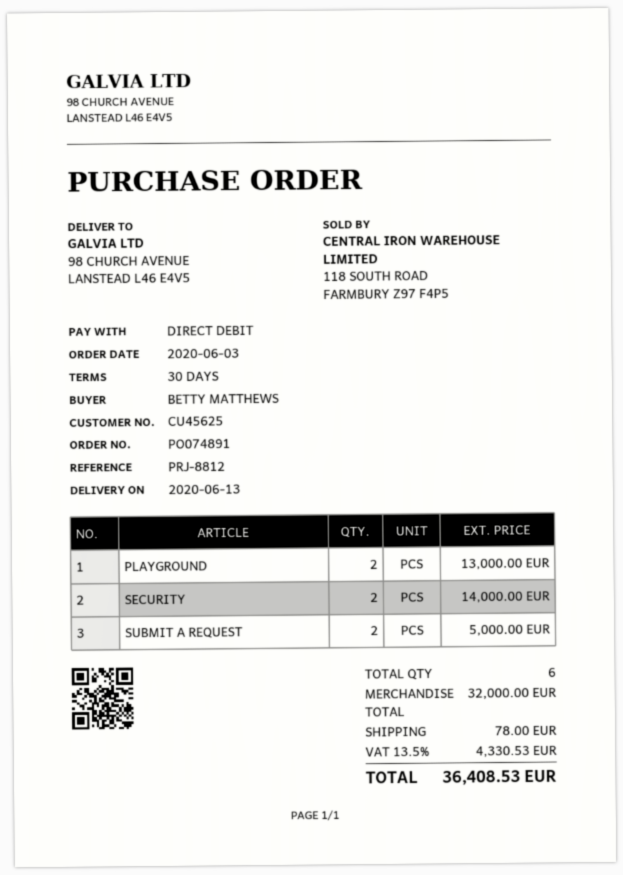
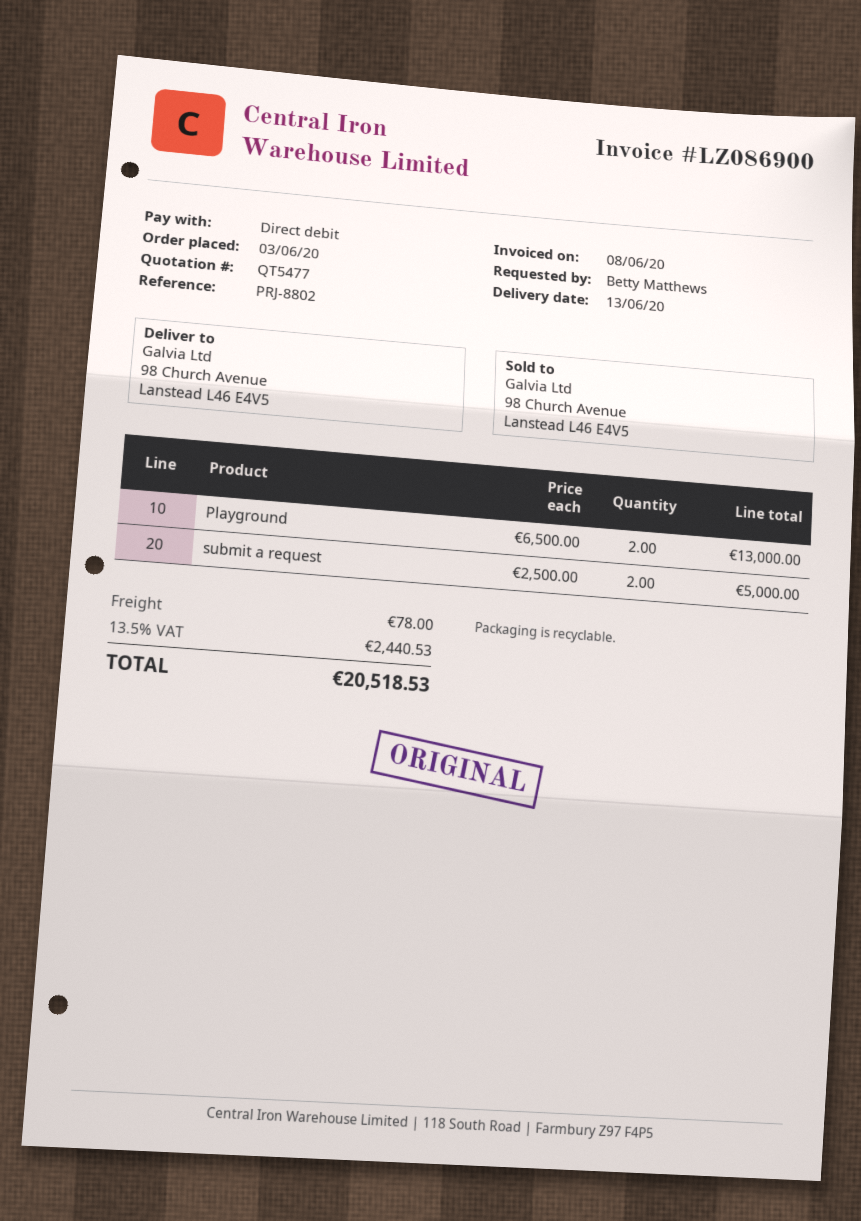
reference: PRJ-8812 -> PRJ-8802
SECURITY: 2 for 14000.00 -> none
tax: 13.5% = 4330.53 -> 13.5% = 2440.53
total: 36408.53 -> 20518.53

